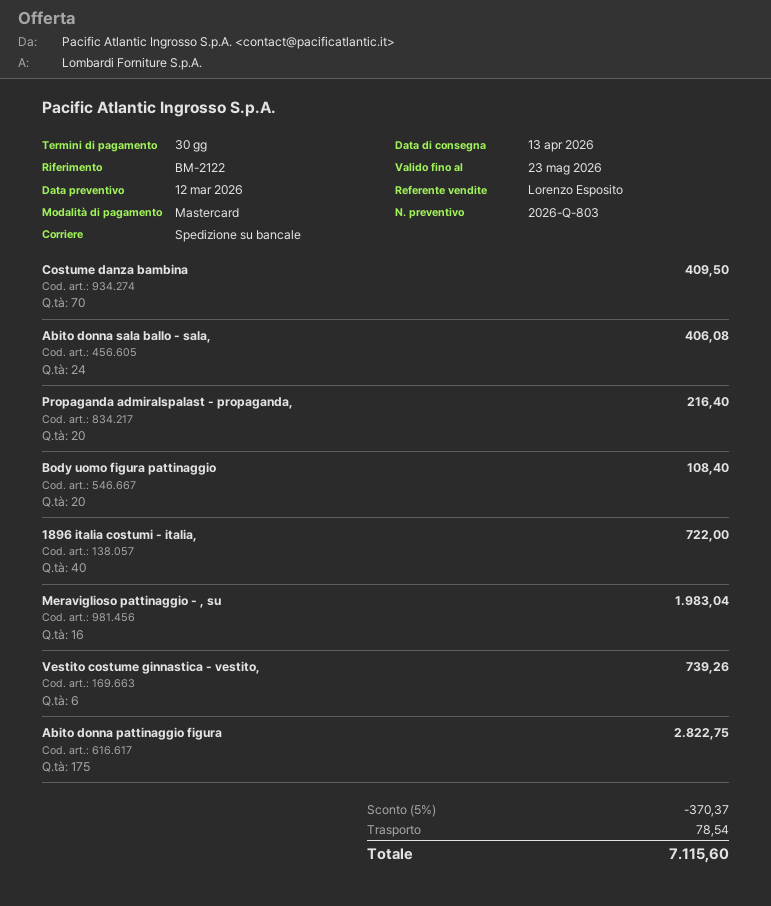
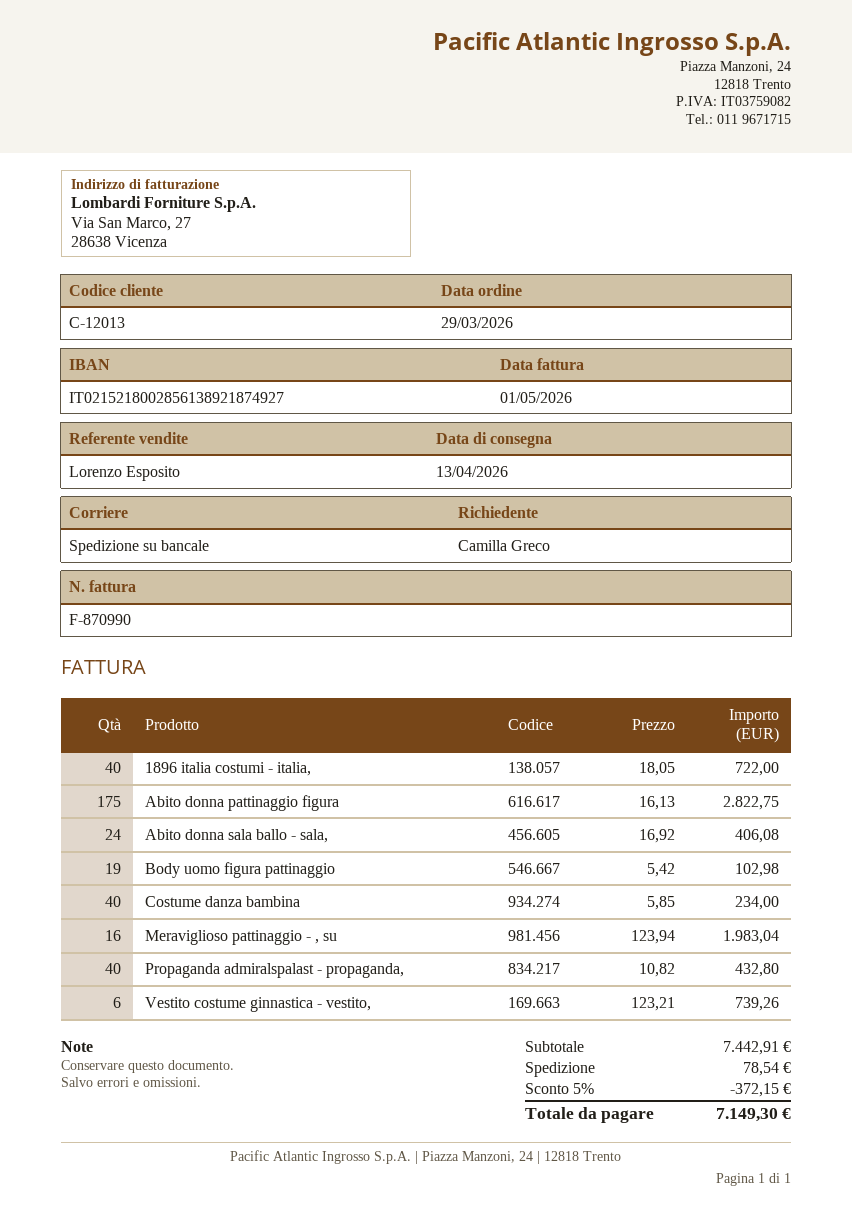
Costume danza bambina: 70 for 409.50 -> 40 for 234.00
Propaganda admiralspalast - propaganda,: 20 for 216.40 -> 40 for 432.80
Body uomo figura pattinaggio: 20 for 108.40 -> 19 for 102.98
discount: 5% = 370.37 -> 5% = 372.15
total: 7115.60 -> 7149.30

